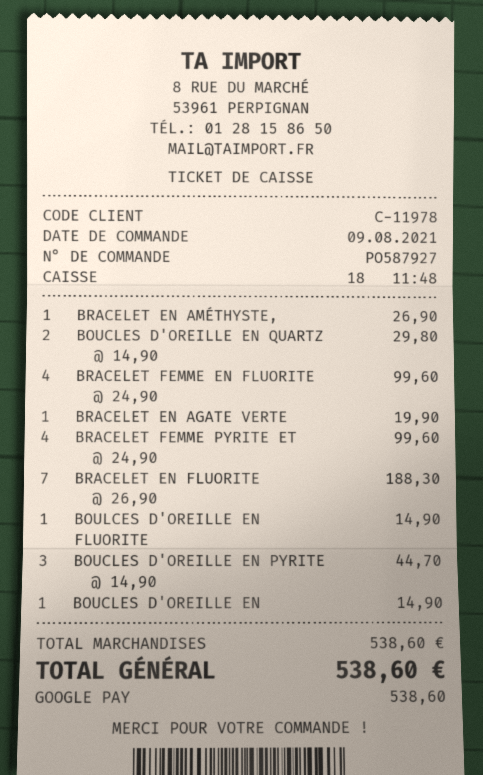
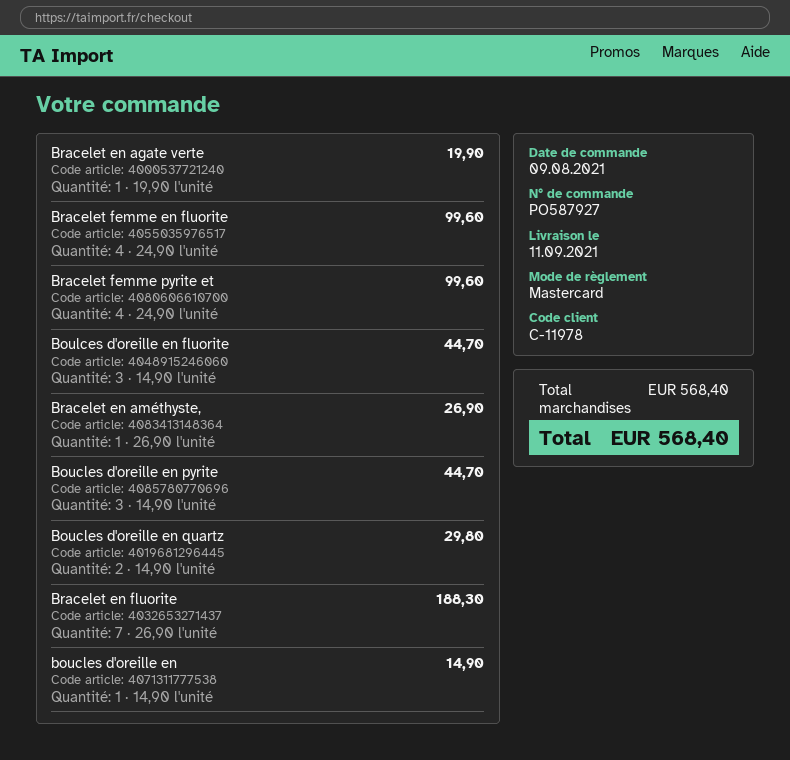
payment method: Google Pay -> Mastercard
BOULCES D'OREILLE EN FLUORITE: 1 x 14.90 = 14.90 -> 3 x 14.90 = 44.70
subtotal: 538.60 -> 568.40
total: 538.60 -> 568.40

